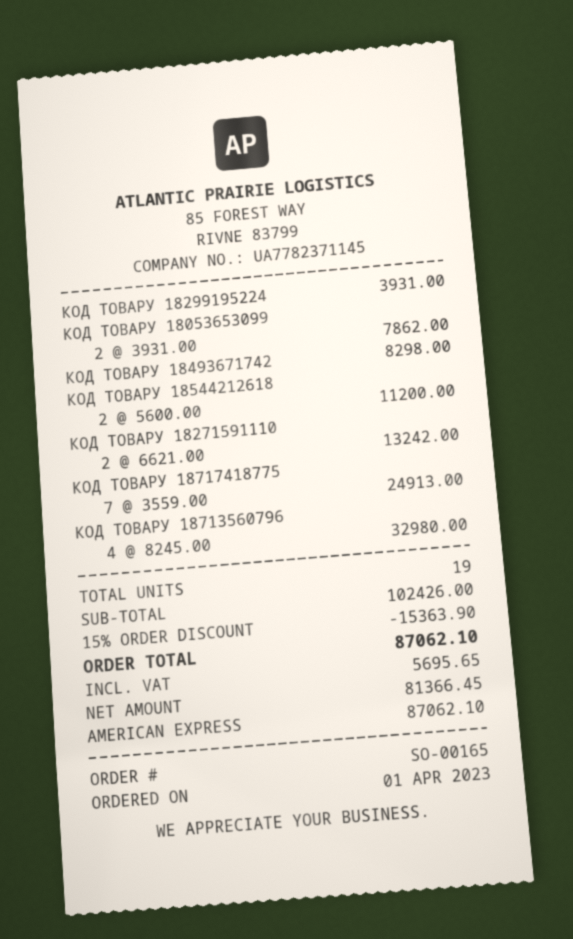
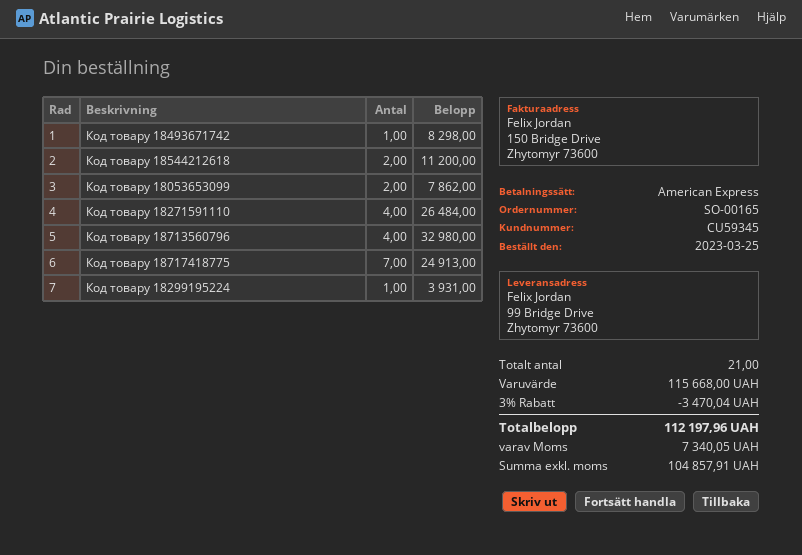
order date: 2023-04-01 -> 2023-03-25
КОД ТОВАРУ 18271591110: 2 for 13242.00 -> 4 for 26484.00
total quantity: 19 -> 21
subtotal: 102426.00 -> 115668.00
discount: 15% = 15363.90 -> 3% = 3470.04
net: 81366.45 -> 104857.91
tax: 5695.65 -> 7340.05
total: 87062.10 -> 112197.96

